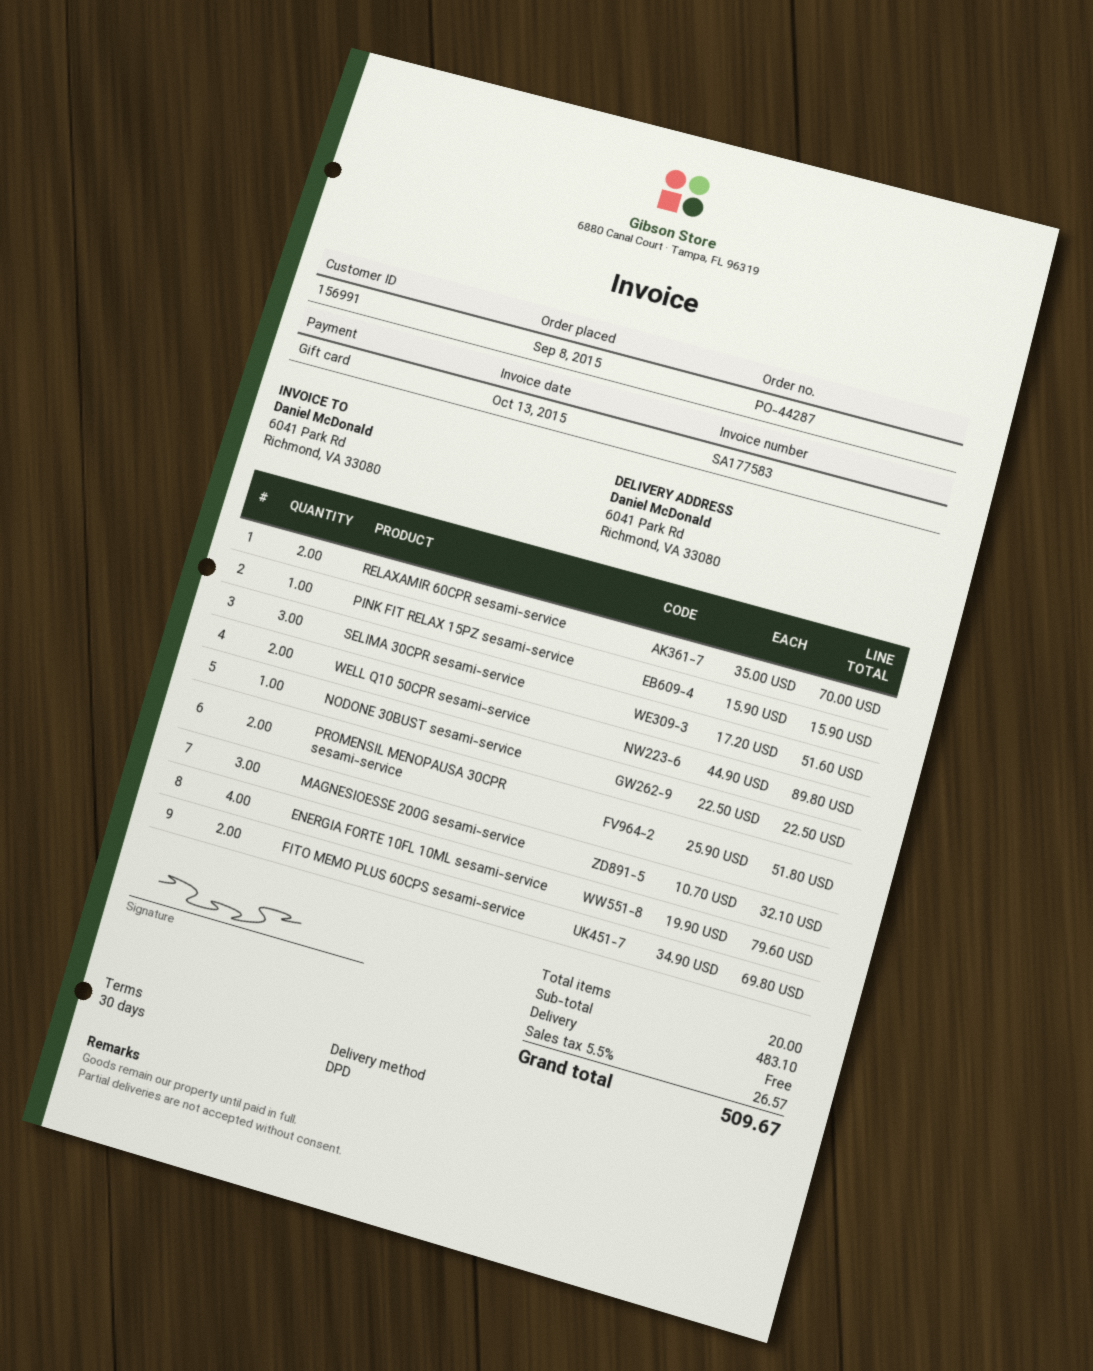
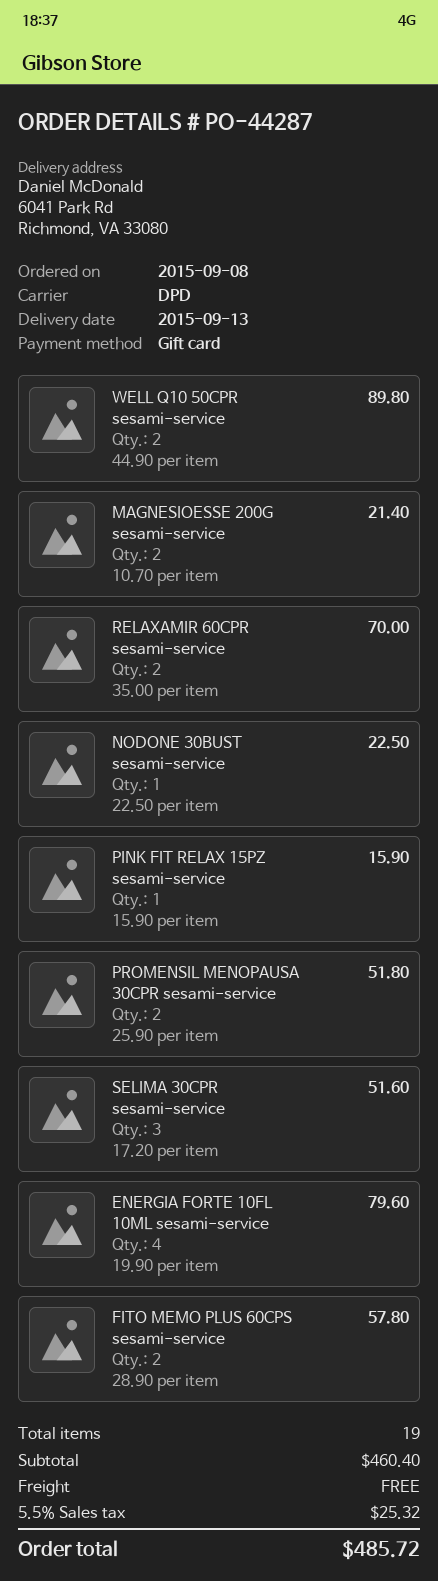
MAGNESIOESSE 200G sesami-service: 3 x 10.70 = 32.10 -> 2 x 10.70 = 21.40
FITO MEMO PLUS 60CPS sesami-service: 2 x 34.90 = 69.80 -> 2 x 28.90 = 57.80
total quantity: 20 -> 19
subtotal: 483.10 -> 460.40
tax: 5.5% = 26.57 -> 5.5% = 25.32
total: 509.67 -> 485.72

